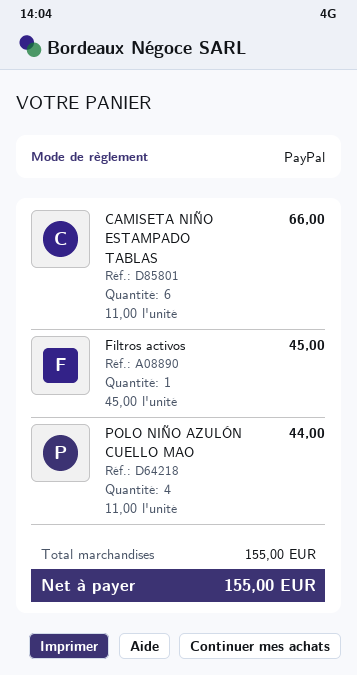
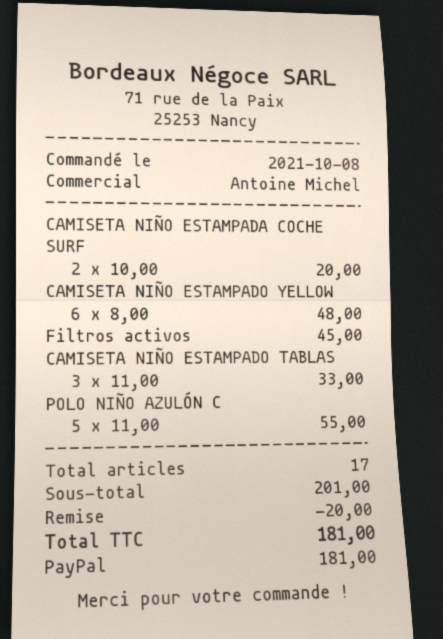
CAMISETA NIÑO ESTAMPADO TABLAS: 6 x 11.00 = 66.00 -> 3 x 11.00 = 33.00
POLO NIÑO AZULÓN CUELLO MAO: 4 x 11.00 = 44.00 -> 5 x 11.00 = 55.00
CAMISETA NIÑO ESTAMPADA COCHE SURF: none -> 2 x 10.00 = 20.00
CAMISETA NIÑO ESTAMPADO YELLOW: none -> 6 x 8.00 = 48.00
subtotal: 155.00 -> 201.00
discount: none -> 20.00
total: 155.00 -> 181.00

